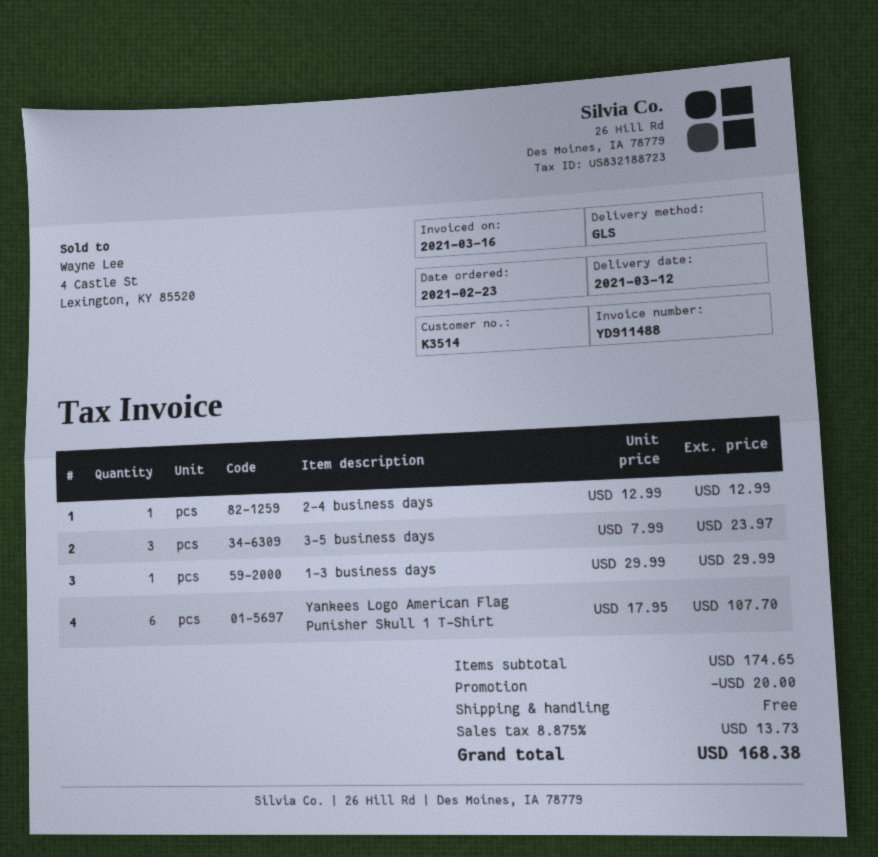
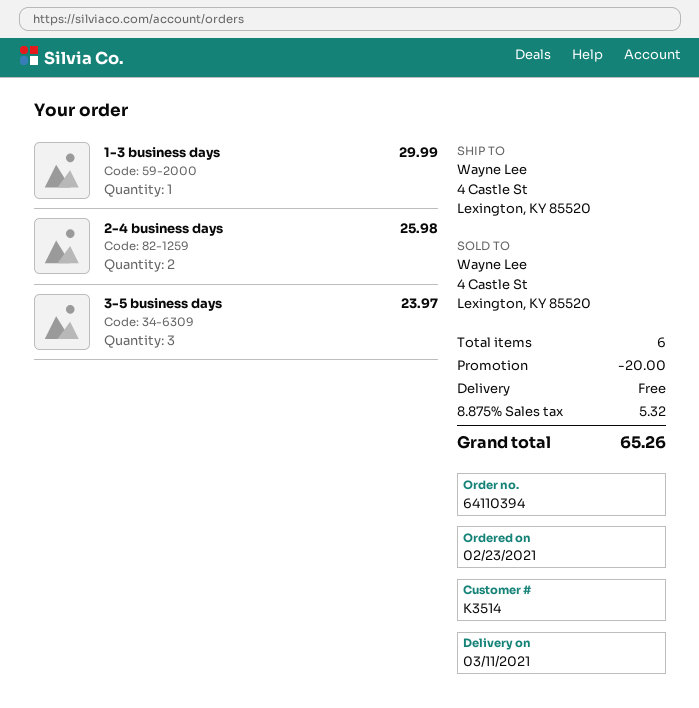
delivery date: 2021-03-12 -> 2021-03-11
2-4 business days: 1 for 12.99 -> 2 for 25.98
Yankees Logo American Flag Punisher Skull 1 T-Shirt: 6 for 107.70 -> none
tax: 8.875% = 13.73 -> 8.875% = 5.32
total: 168.38 -> 65.26

